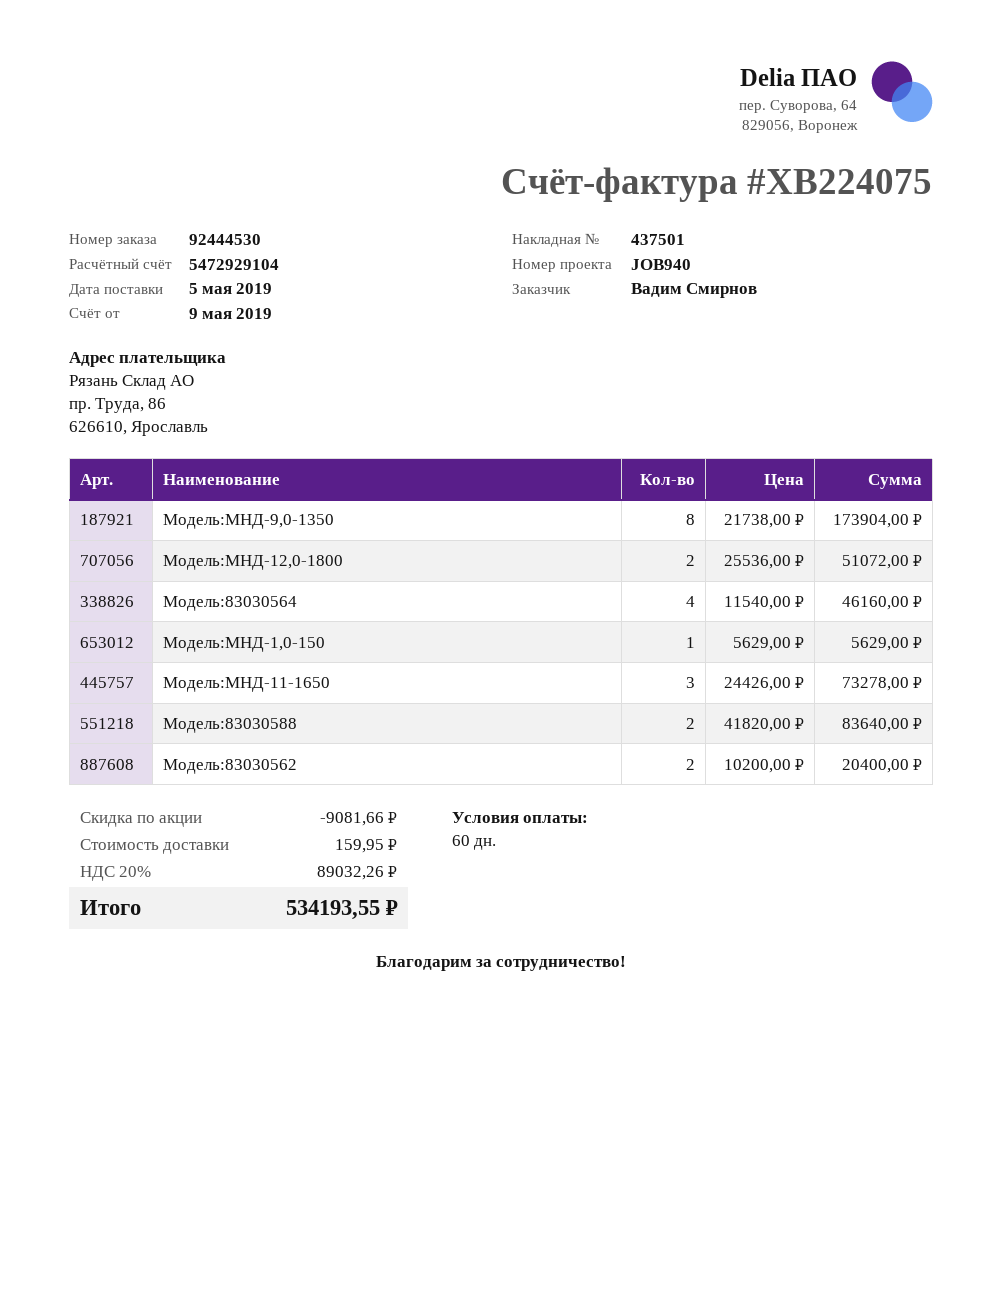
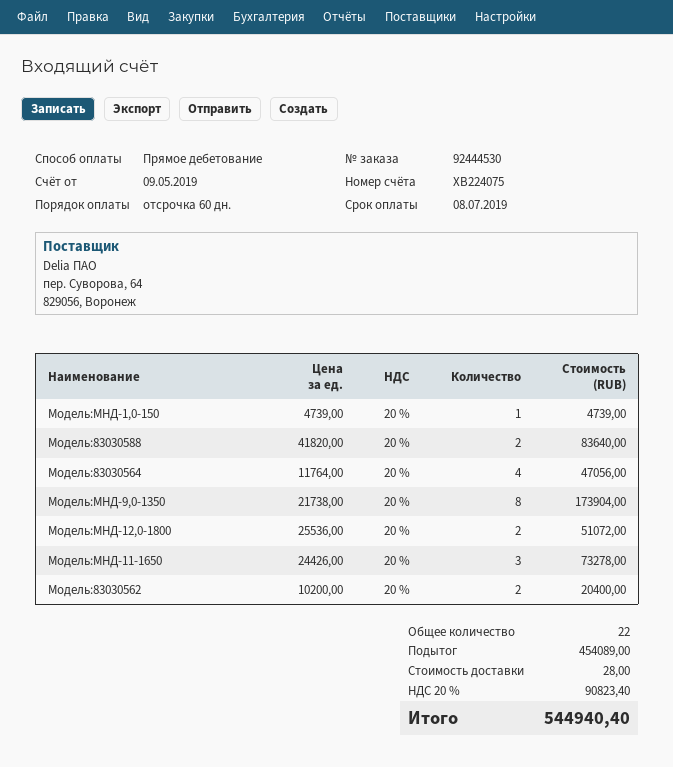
Модель:83030564: 4 x 11540.00 = 46160.00 -> 4 x 11764.00 = 47056.00
Модель:МНД-1,0-150: 1 x 5629.00 = 5629.00 -> 1 x 4739.00 = 4739.00
discount: 9081.66 -> none
shipping: 159.95 -> 28.00
tax: 20% = 89032.26 -> 20% = 90823.40
total: 534193.55 -> 544940.40

